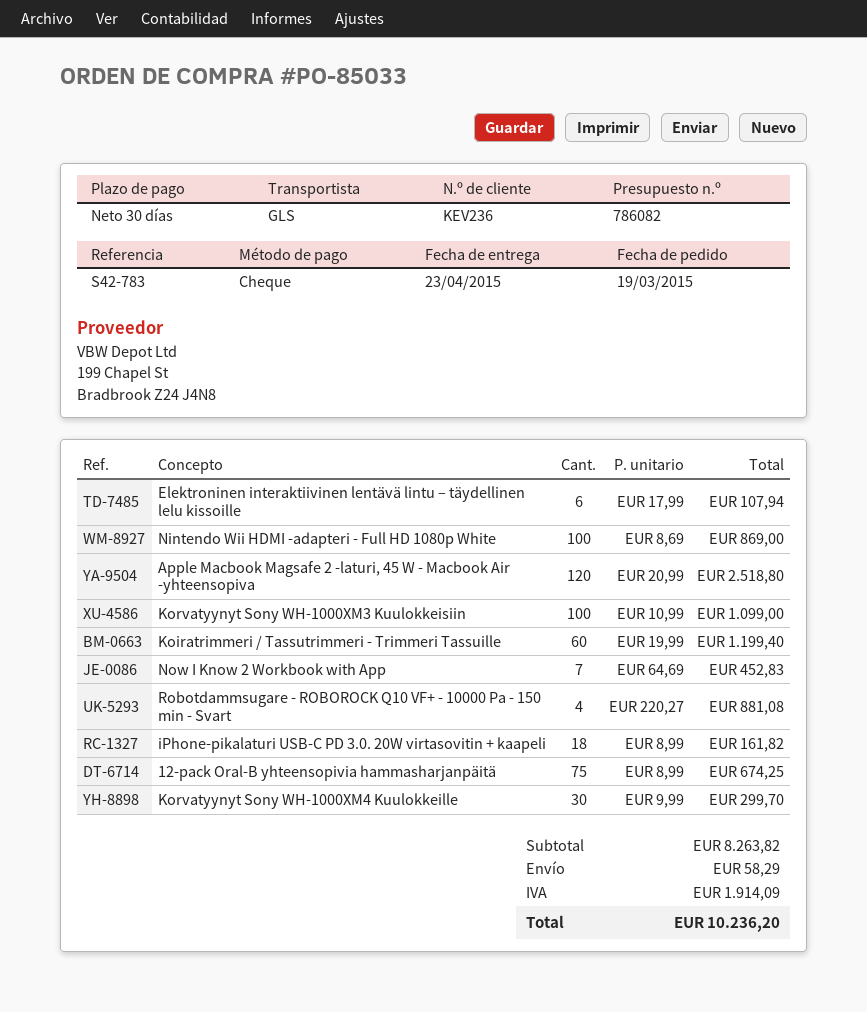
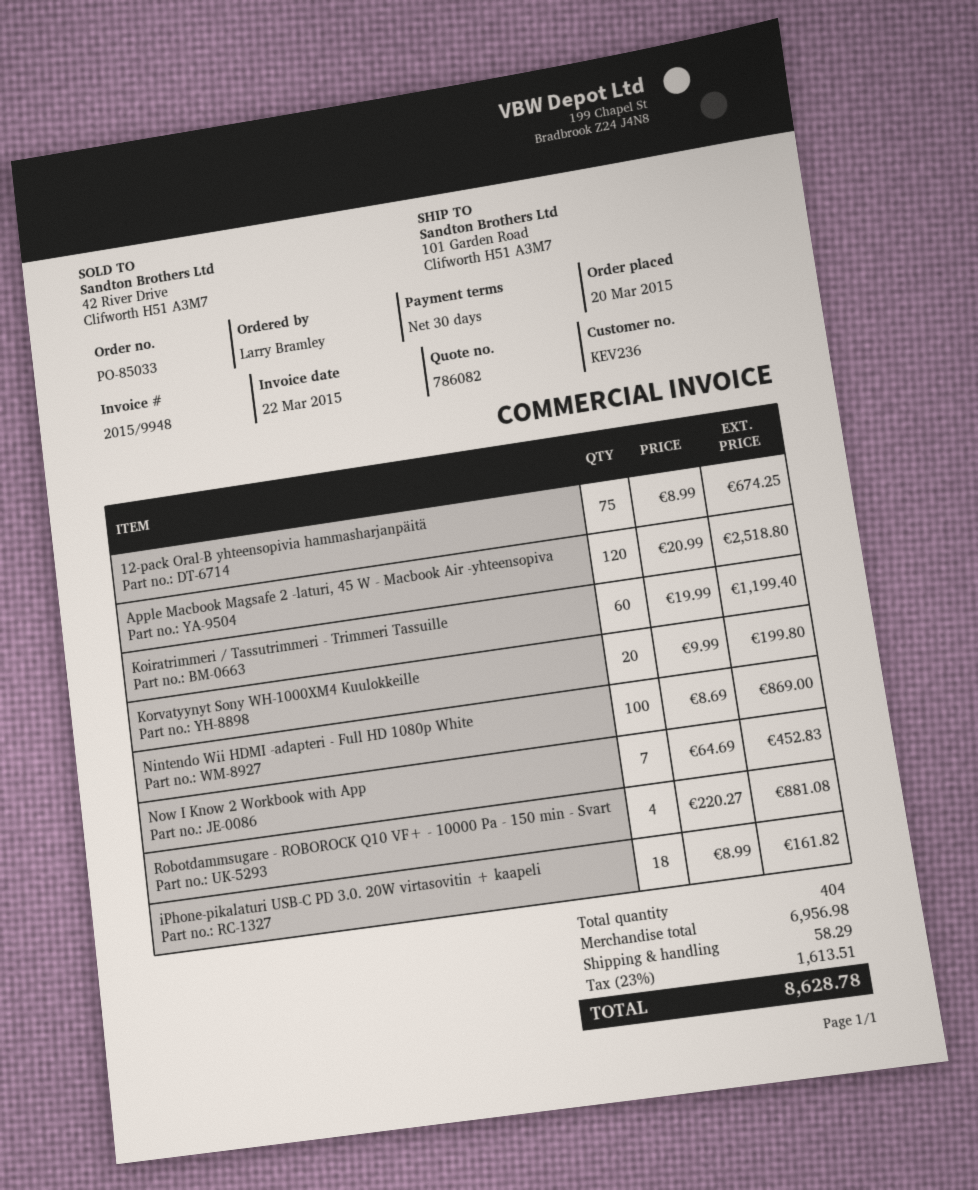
order date: 2015-03-19 -> 2015-03-20
Elektroninen interaktiivinen lentävä lintu – täydellinen lelu kissoille: 6 x 17.99 = 107.94 -> none
Korvatyynyt Sony WH-1000XM3 Kuulokkeisiin: 100 x 10.99 = 1099.00 -> none
Korvatyynyt Sony WH-1000XM4 Kuulokkeille: 30 x 9.99 = 299.70 -> 20 x 9.99 = 199.80
subtotal: 8263.82 -> 6956.98
tax: 1914.09 -> 1613.51
total: 10236.20 -> 8628.78

